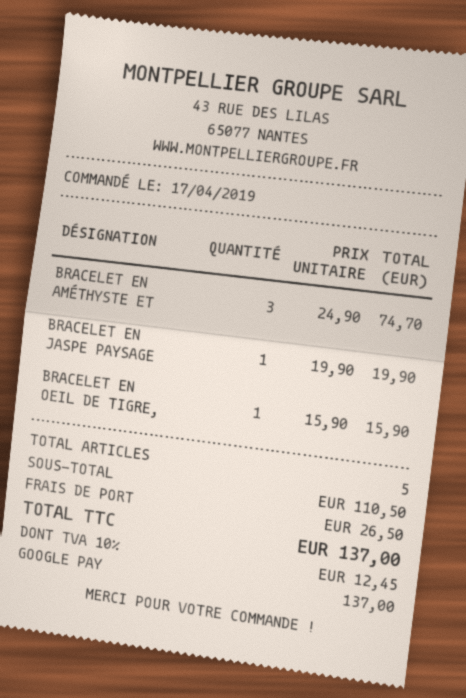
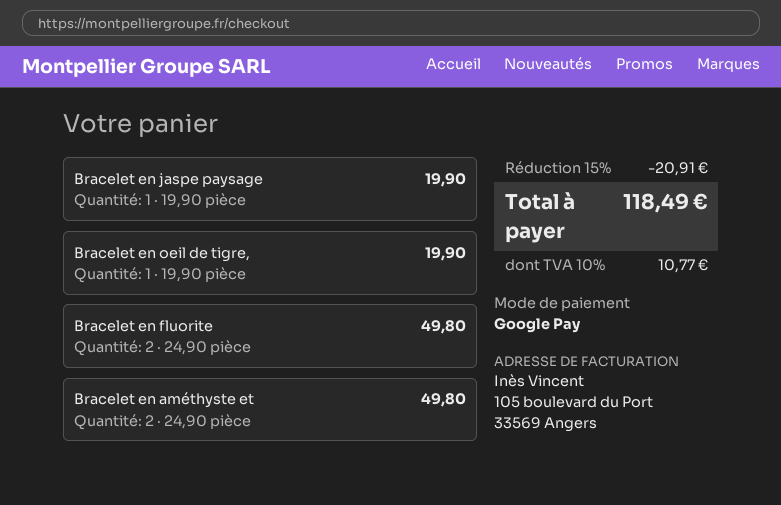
BRACELET EN AMÉTHYSTE ET: 3 x 24.90 = 74.70 -> 2 x 24.90 = 49.80
BRACELET EN OEIL DE TIGRE,: 1 x 15.90 = 15.90 -> 1 x 19.90 = 19.90
Bracelet en fluorite: none -> 2 x 24.90 = 49.80
discount: none -> 15% = 20.91
shipping: 26.50 -> none
tax: 10% = 12.45 -> 10% = 10.77
total: 137.00 -> 118.49

